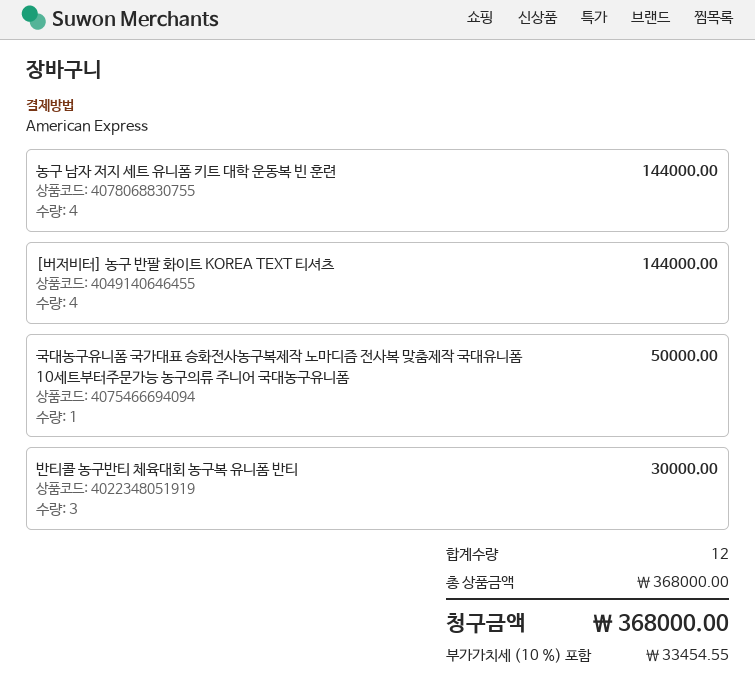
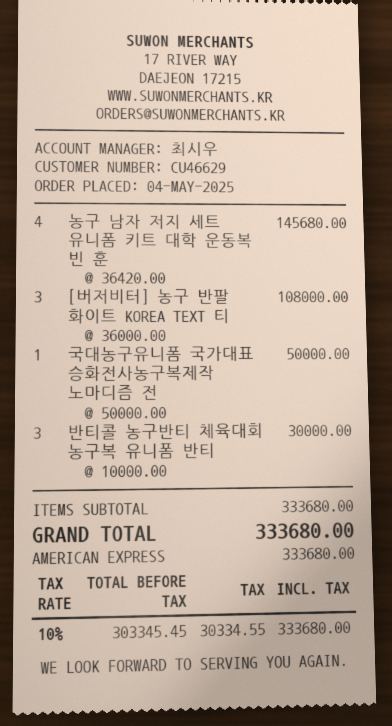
농구 남자 저지 세트 유니폼 키트 대학 운동복 빈 훈련: 4 for 144000.00 -> 4 for 145680.00
[버저비터] 농구 반팔 화이트 KOREA TEXT 티셔츠: 4 for 144000.00 -> 3 for 108000.00
subtotal: 368000.00 -> 333680.00
tax: 10% = 33454.55 -> 10% = 30334.55
total: 368000.00 -> 333680.00

